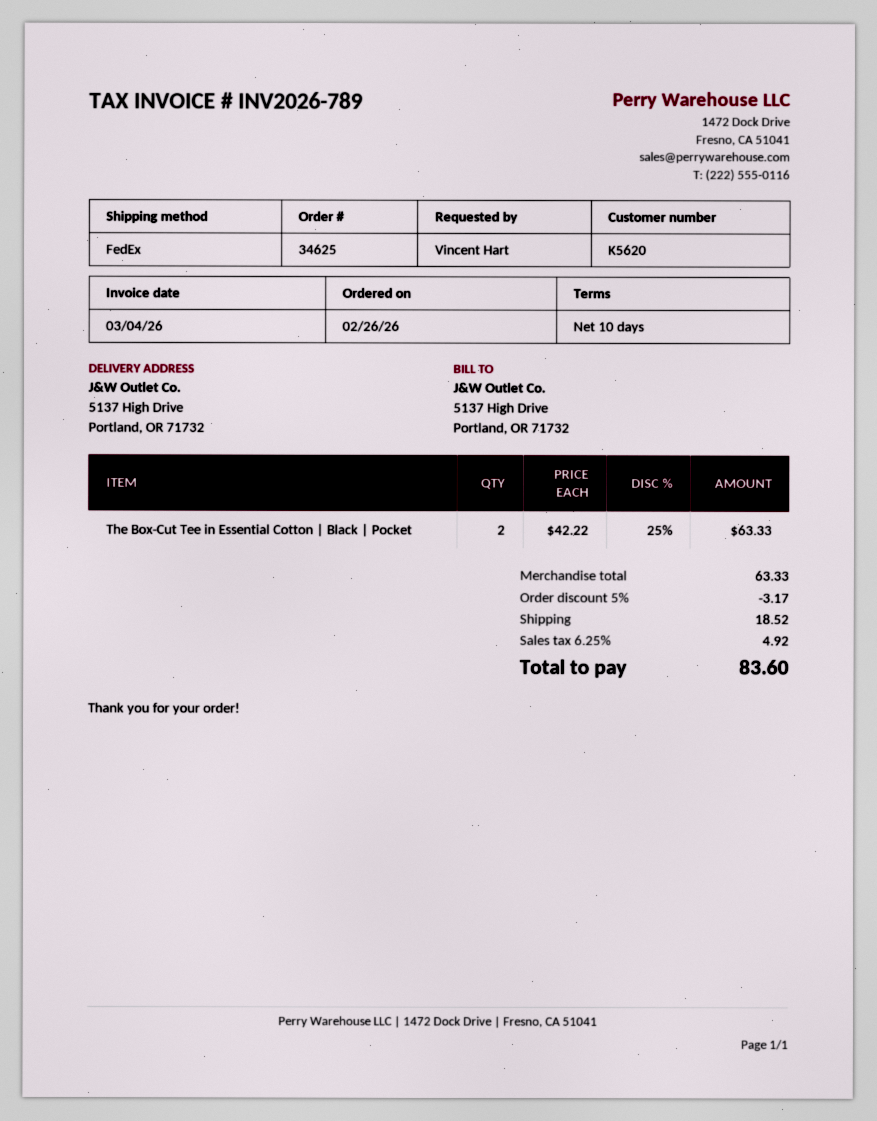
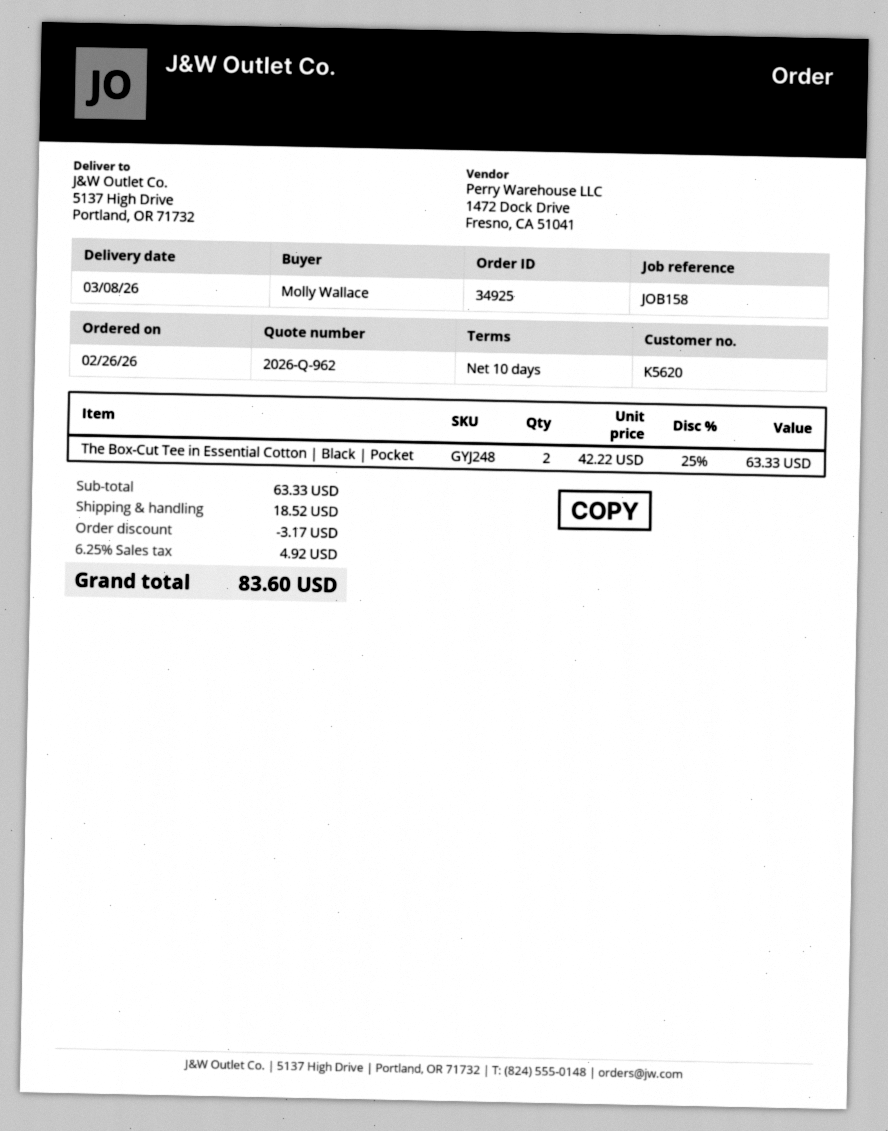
order number: 34625 -> 34925
ordered by: Vincent Hart -> Molly Wallace

